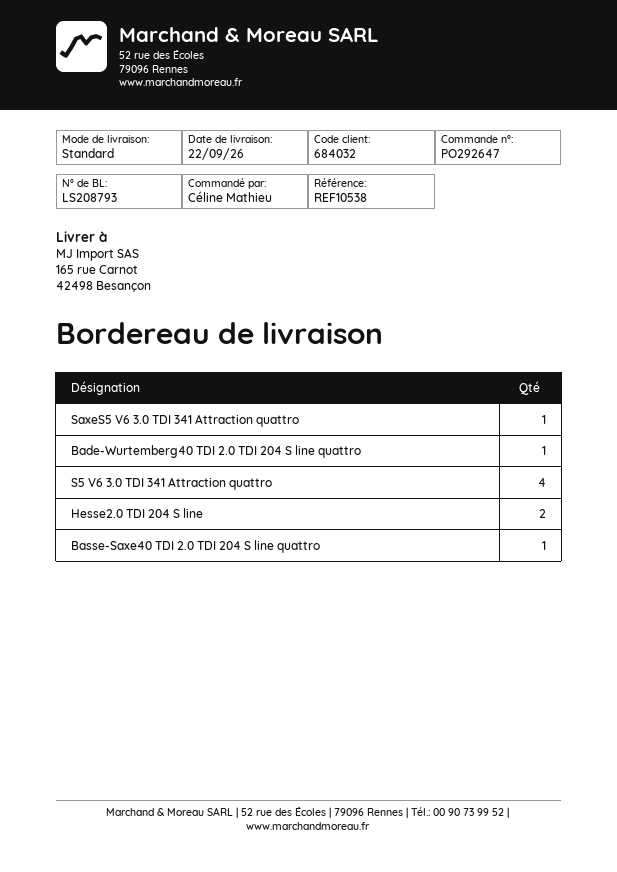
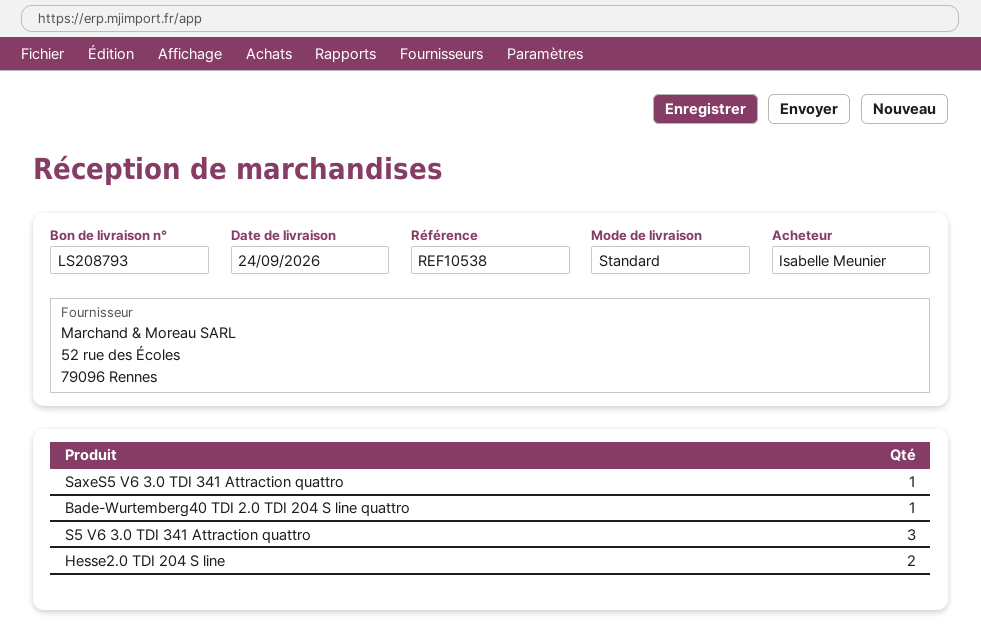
delivery date: 2026-09-22 -> 2026-09-24
ordered by: Céline Mathieu -> Isabelle Meunier
S5 V6 3.0 TDI 341 Attraction quattro: 4 -> 3
Basse-Saxe40 TDI 2.0 TDI 204 S line quattro: 1 -> none

